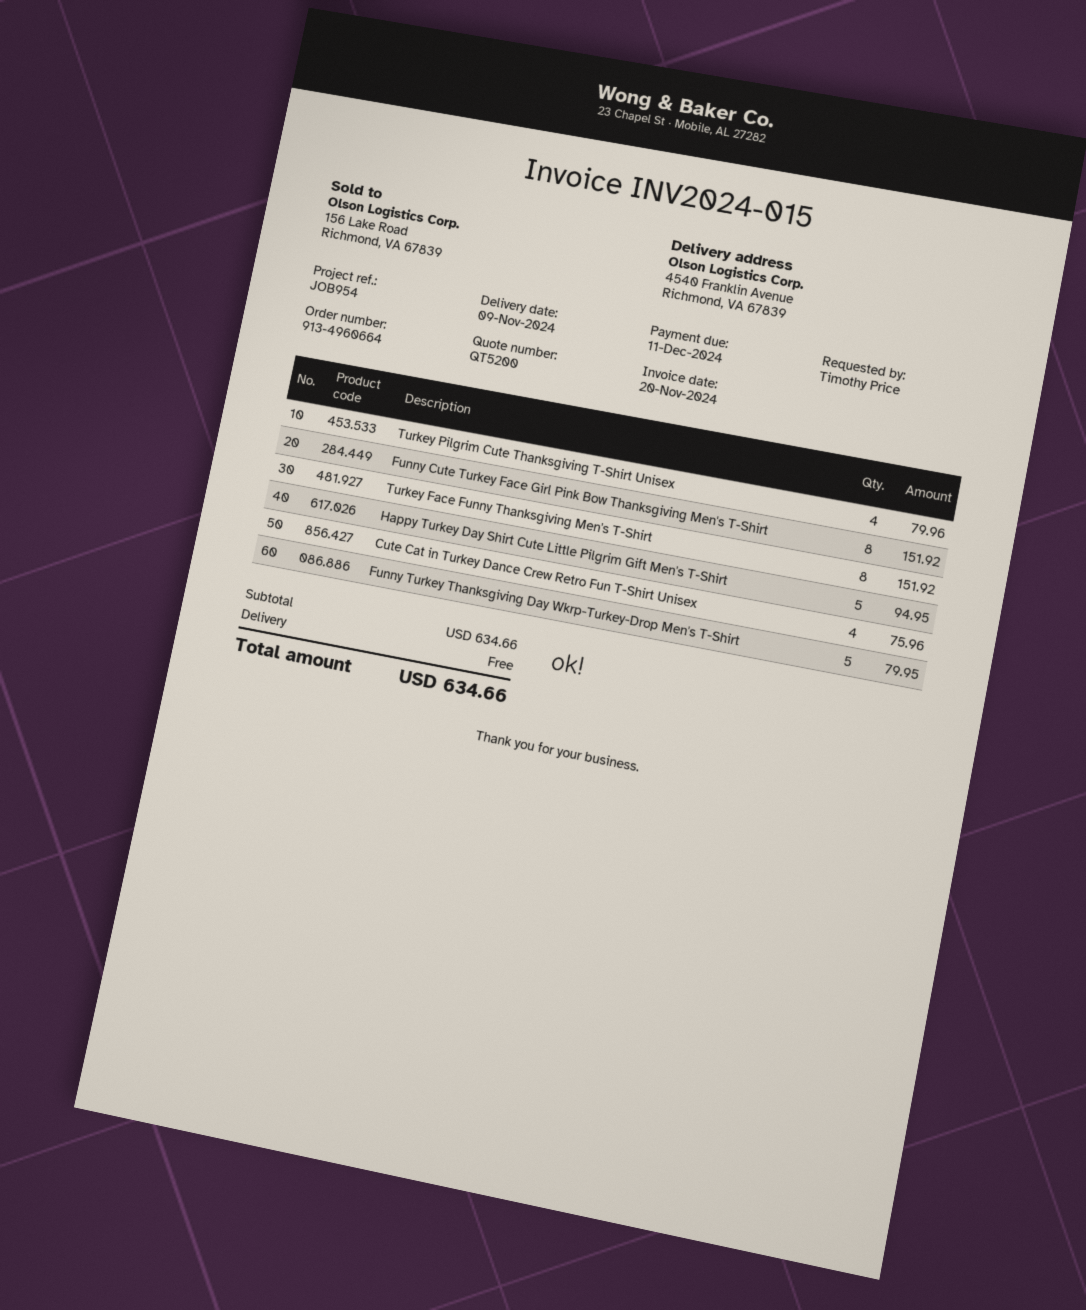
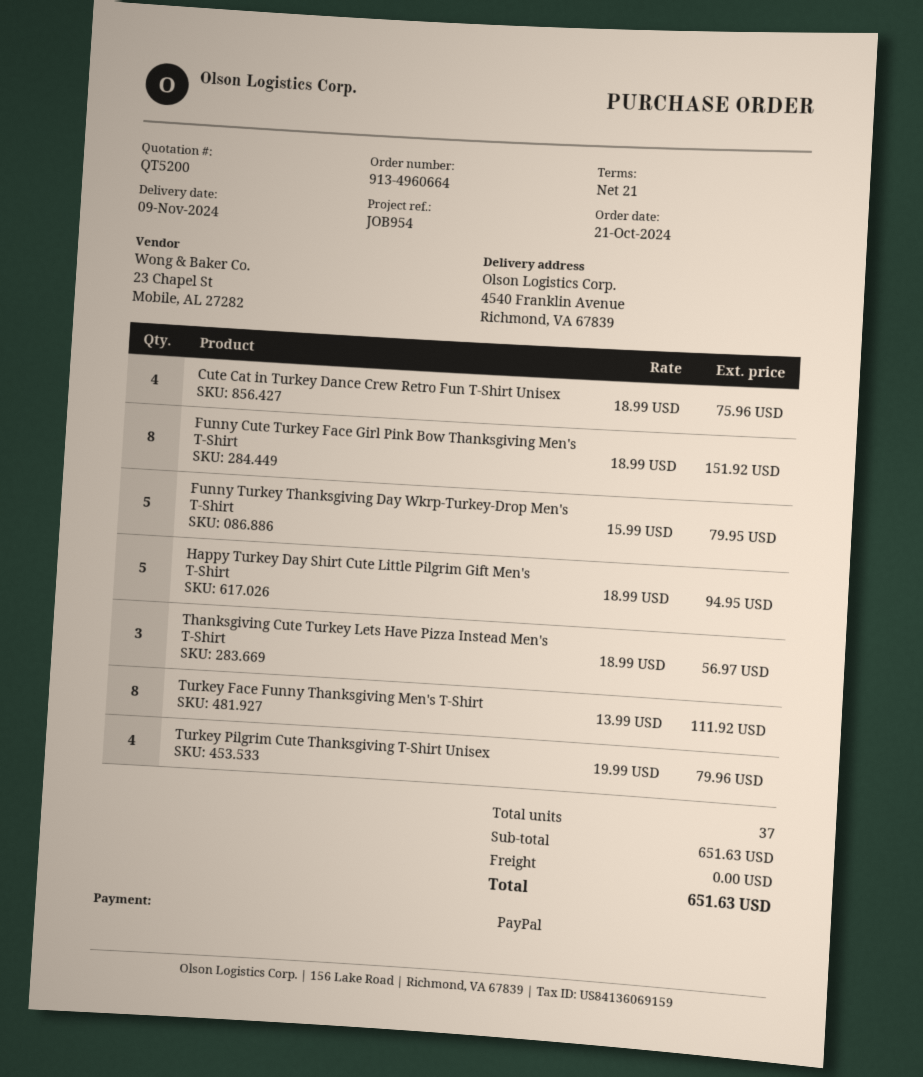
Turkey Face Funny Thanksgiving Men's T-Shirt: 8 for 151.92 -> 8 for 111.92
Thanksgiving Cute Turkey Lets Have Pizza Instead Men's T-Shirt: none -> 3 for 56.97
subtotal: 634.66 -> 651.63
total: 634.66 -> 651.63

